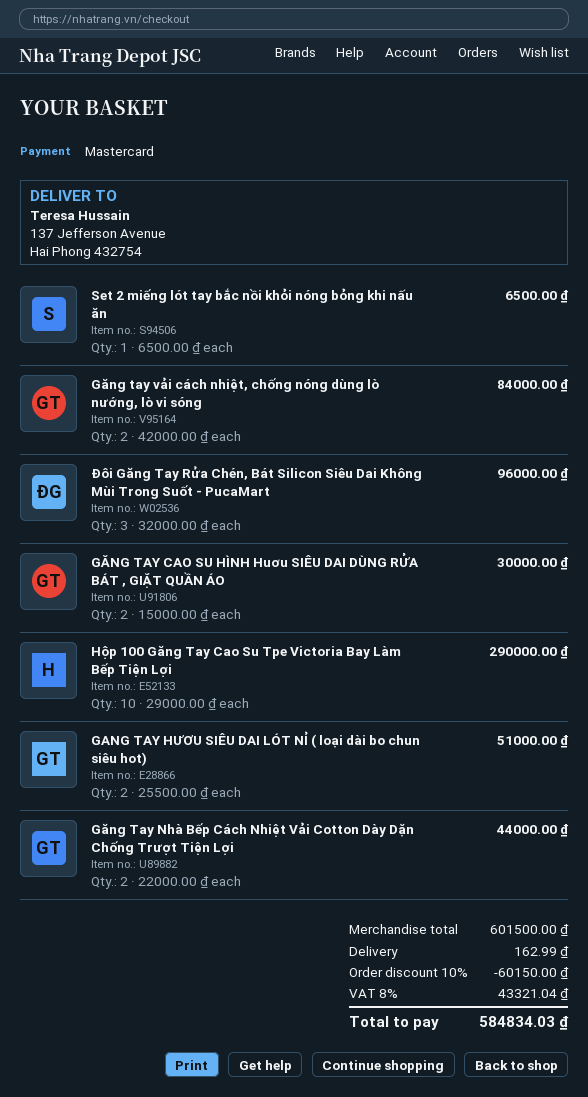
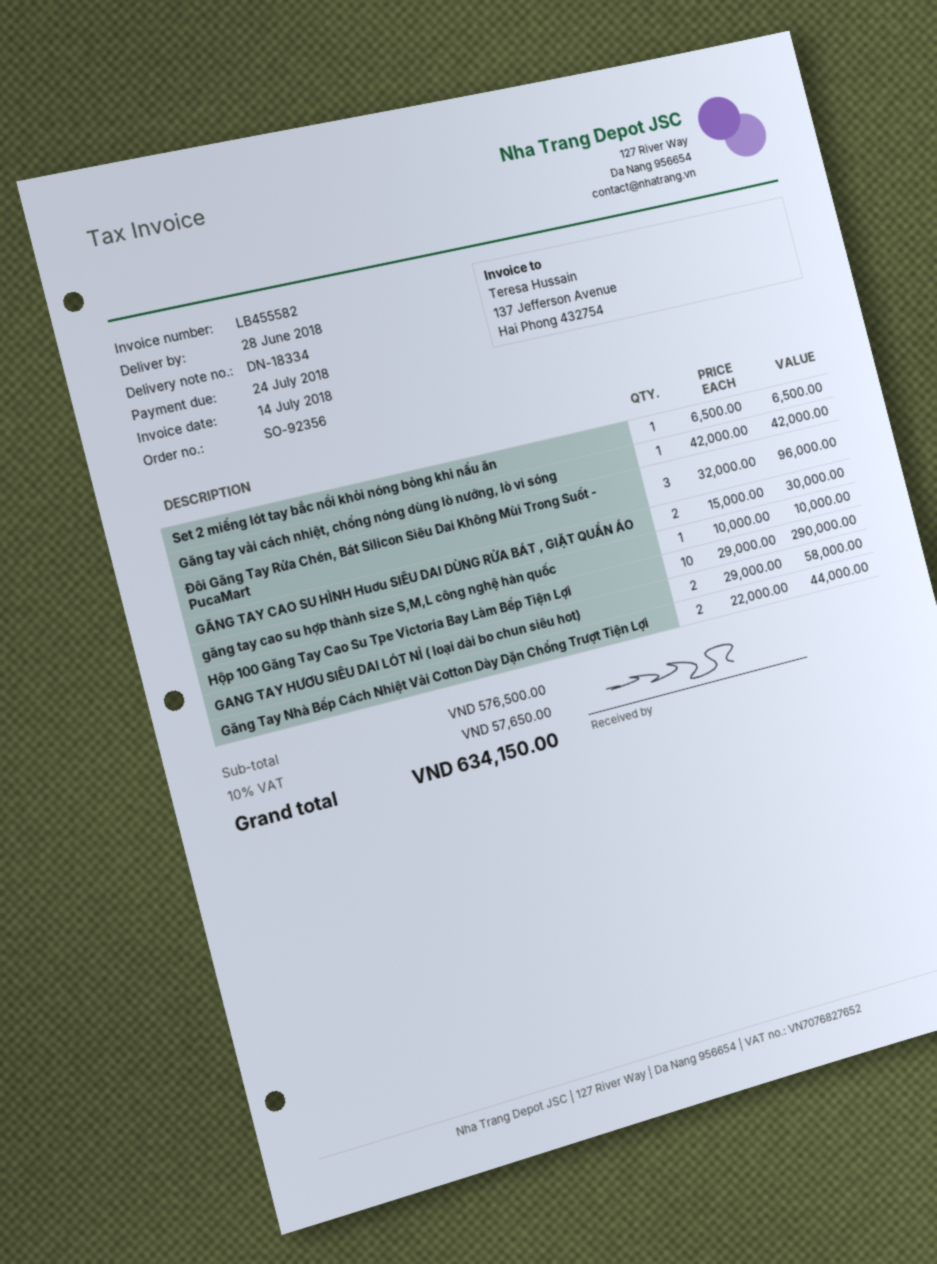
Găng tay vải cách nhiệt, chống nóng dùng lò nướng, lò vi sóng: 2 x 42000.00 = 84000.00 -> 1 x 42000.00 = 42000.00
GANG TAY HƯƠU SIÊU DAI LÓT NỈ ( loại dài bo chun siêu hot): 2 x 25500.00 = 51000.00 -> 2 x 29000.00 = 58000.00
găng tay cao su hợp thành size S,M,L công nghệ hàn quốc: none -> 1 x 10000.00 = 10000.00
subtotal: 601500.00 -> 576500.00
discount: 10% = 60150.00 -> none
shipping: 162.99 -> none
tax: 8% = 43321.04 -> 10% = 57650.00
total: 584834.03 -> 634150.00

